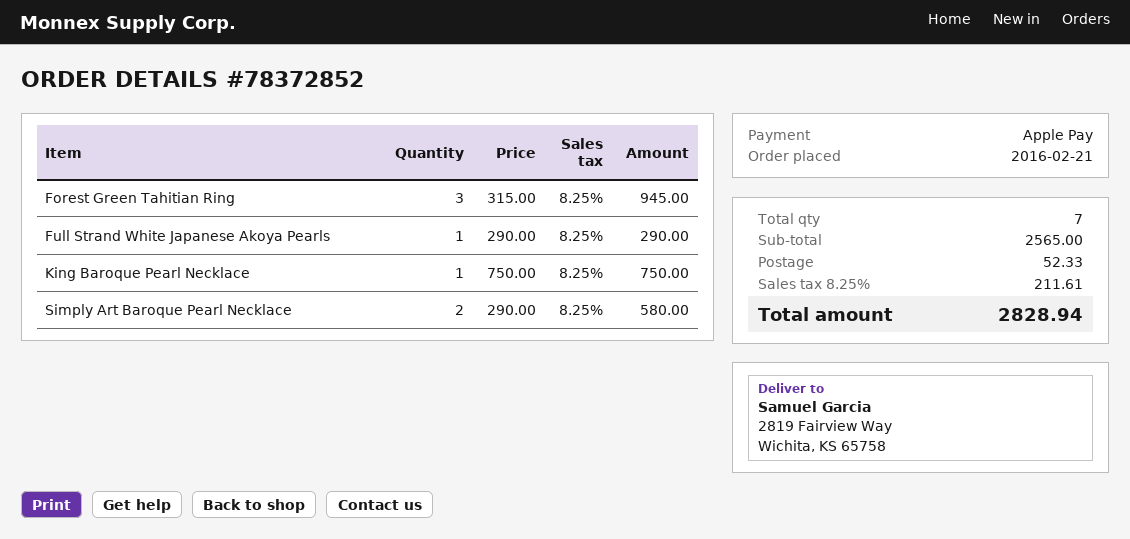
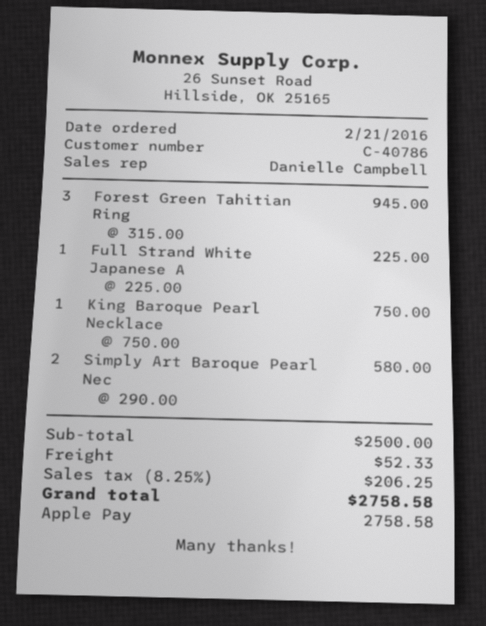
Full Strand White Japanese Akoya Pearls: 1 x 290.00 = 290.00 -> 1 x 225.00 = 225.00
subtotal: 2565.00 -> 2500.00
tax: 8.25% = 211.61 -> 8.25% = 206.25
total: 2828.94 -> 2758.58

